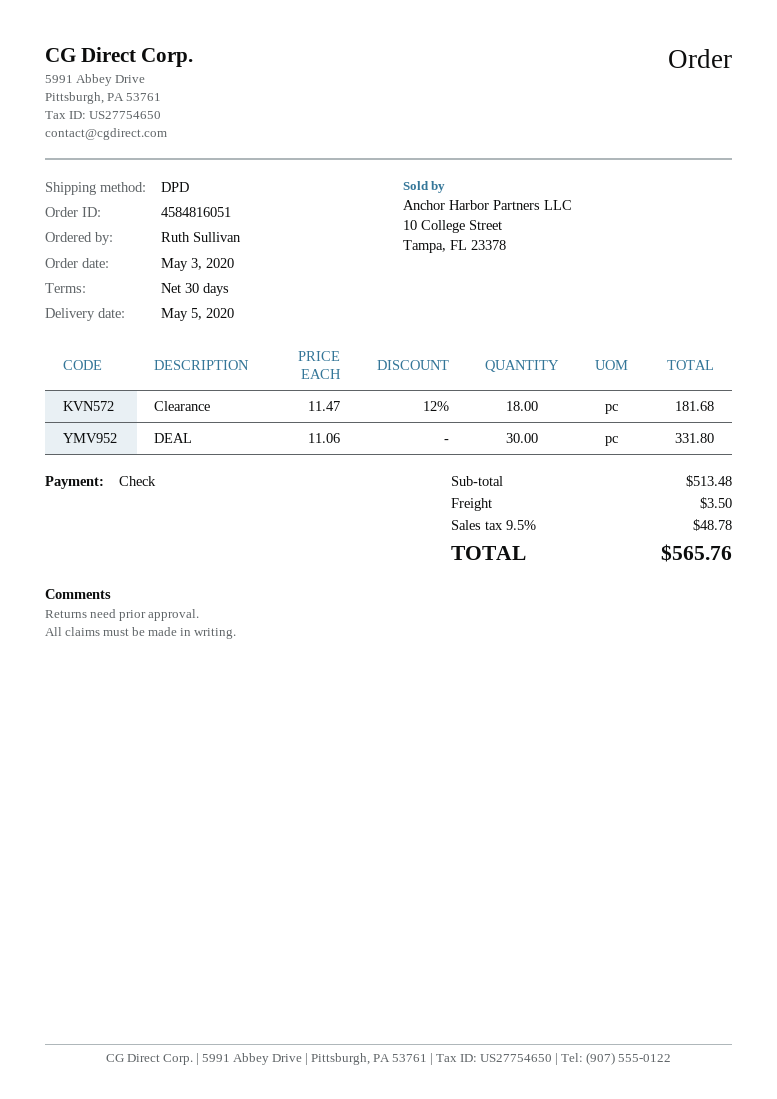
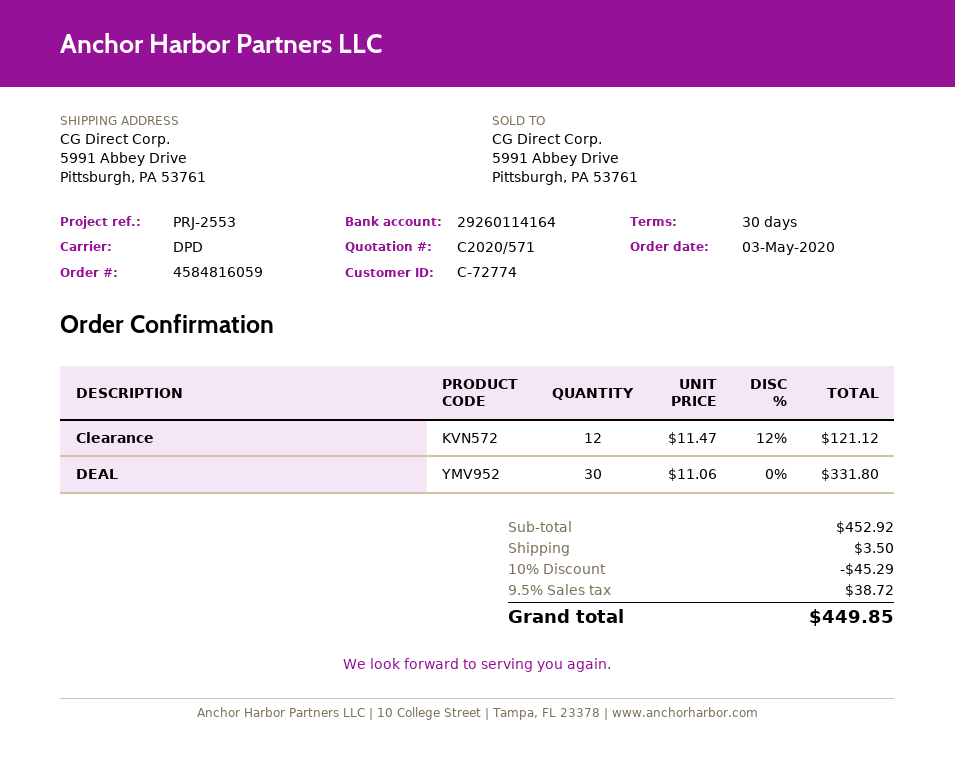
order number: 4584816051 -> 4584816059
Clearance: 18 x 11.47 - 12% = 181.68 -> 12 x 11.47 - 12% = 121.12
subtotal: 513.48 -> 452.92
discount: none -> 10% = 45.29
tax: 9.5% = 48.78 -> 9.5% = 38.72
total: 565.76 -> 449.85

